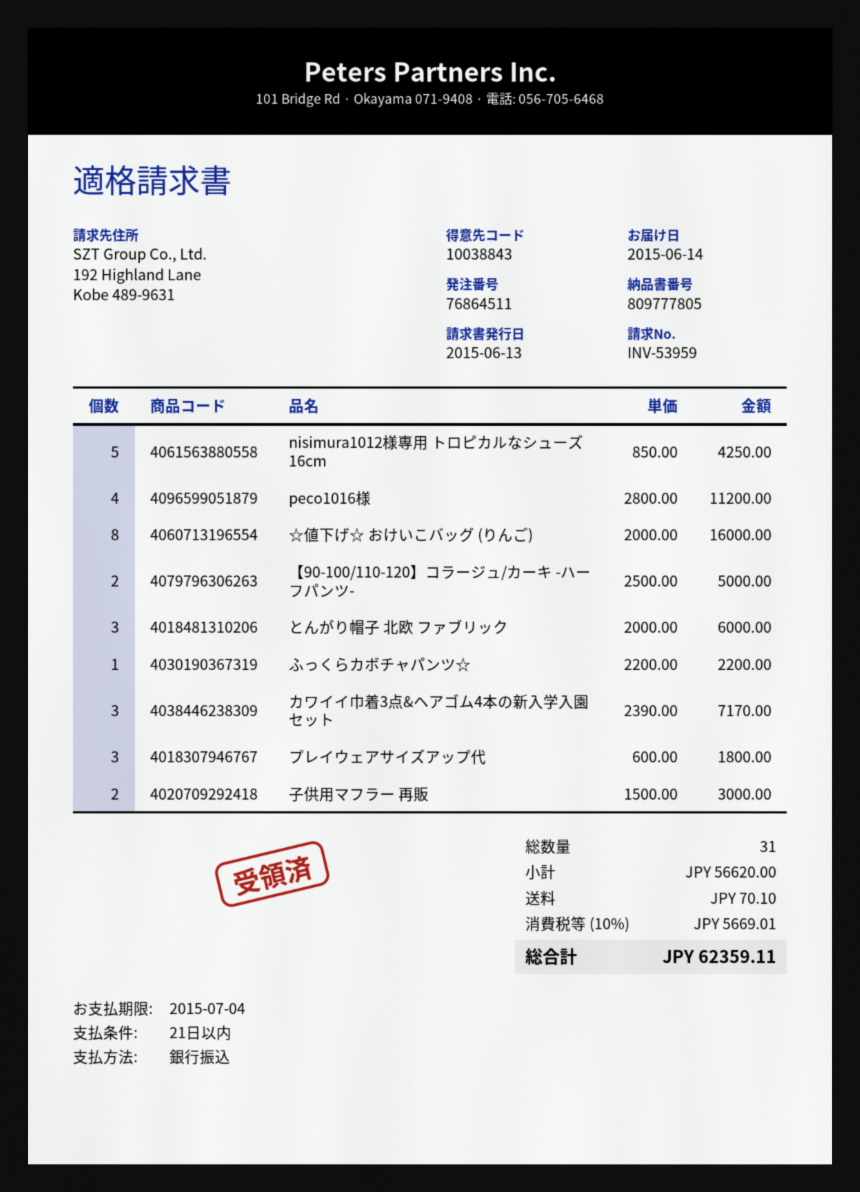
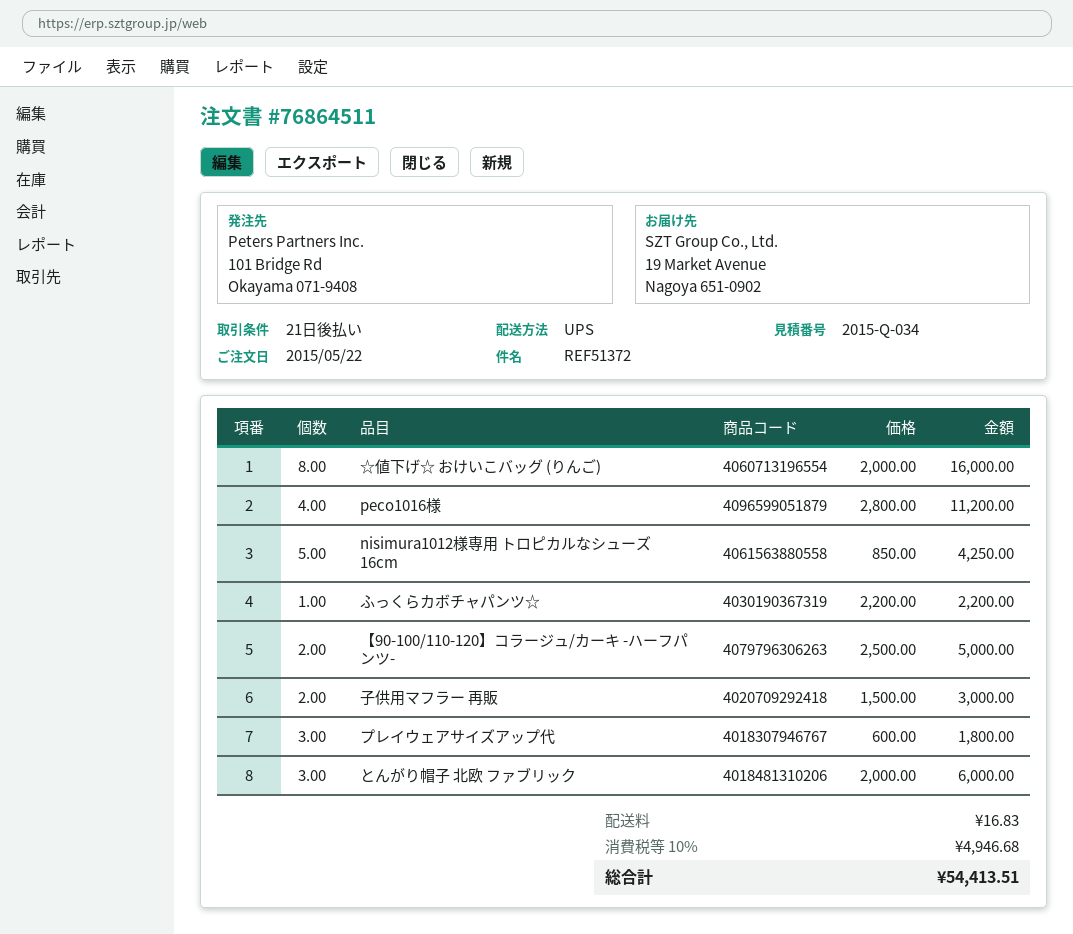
カワイイ巾着3点&ヘアゴム4本の新入学入園セット: 3 x 2390.00 = 7170.00 -> none
shipping: 70.10 -> 16.83
tax: 10% = 5669.01 -> 10% = 4946.68
total: 62359.11 -> 54413.51

